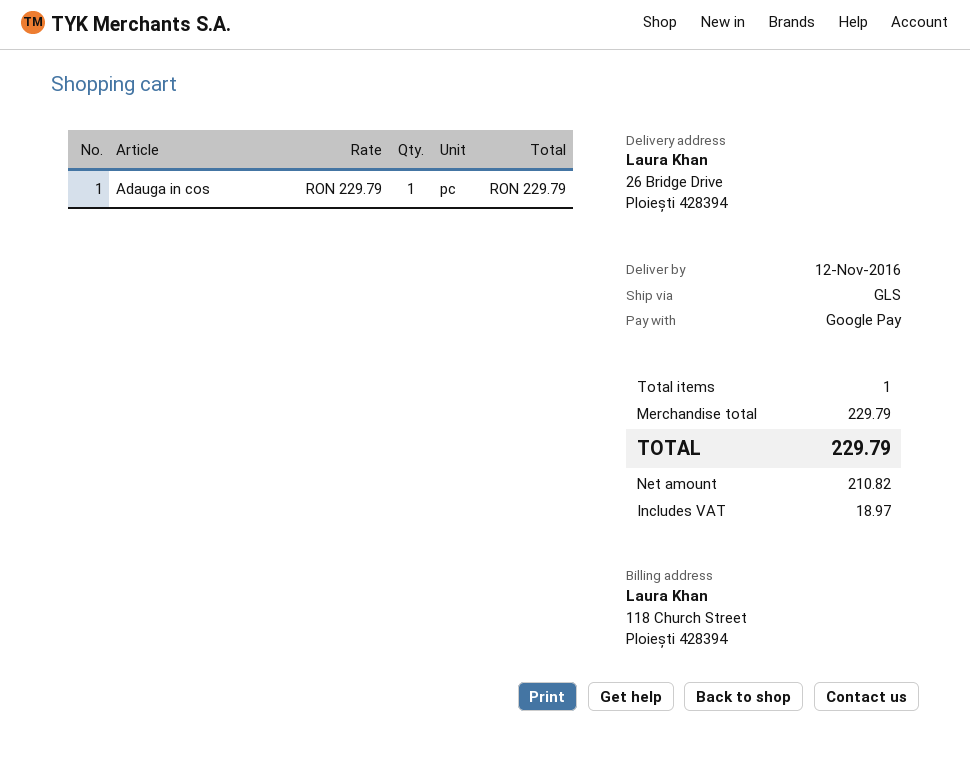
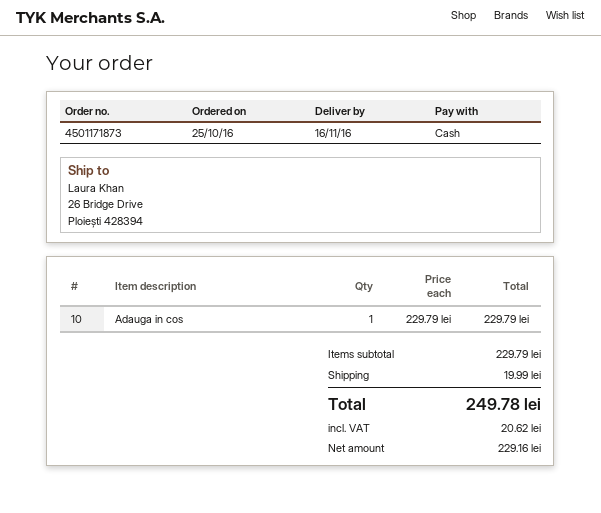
delivery date: 2016-11-12 -> 2016-11-16
payment method: Google Pay -> cash
shipping: none -> 19.99
net: 210.82 -> 229.16
tax: 18.97 -> 20.62
total: 229.79 -> 249.78

